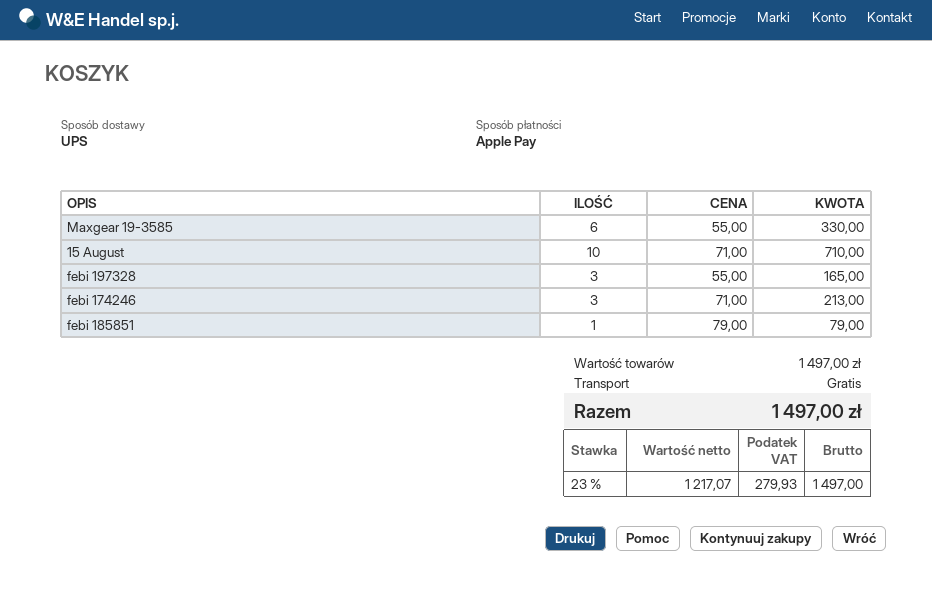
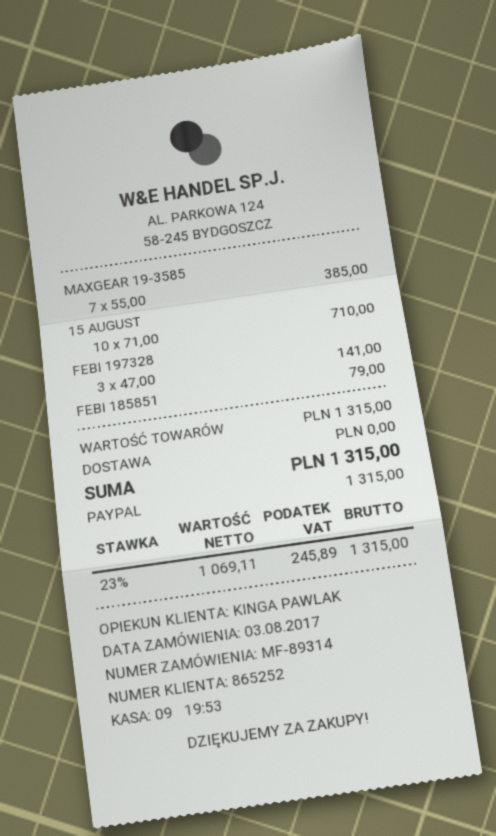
payment method: Apple Pay -> PayPal
Maxgear 19-3585: 6 x 55.00 = 330.00 -> 7 x 55.00 = 385.00
febi 197328: 3 x 55.00 = 165.00 -> 3 x 47.00 = 141.00
febi 174246: 3 x 71.00 = 213.00 -> none
subtotal: 1497.00 -> 1315.00
net: 1217.07 -> 1069.11
tax: 23% = 279.93 -> 23% = 245.89
total: 1497.00 -> 1315.00

